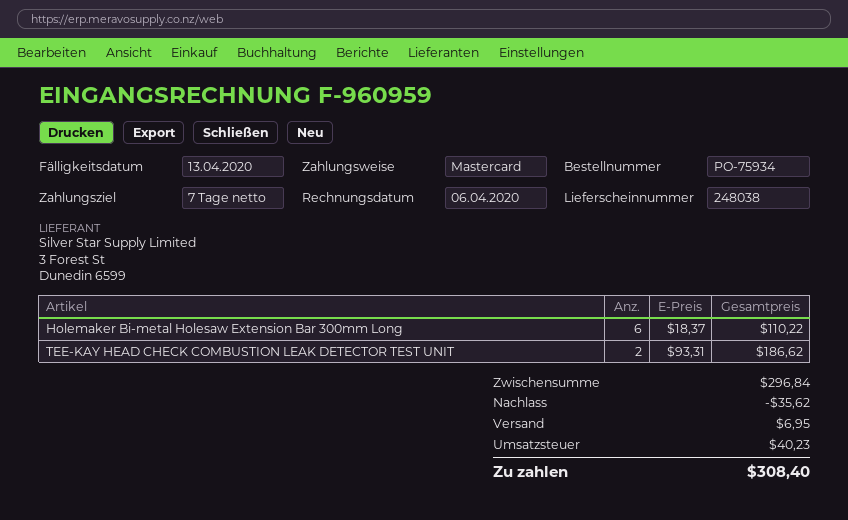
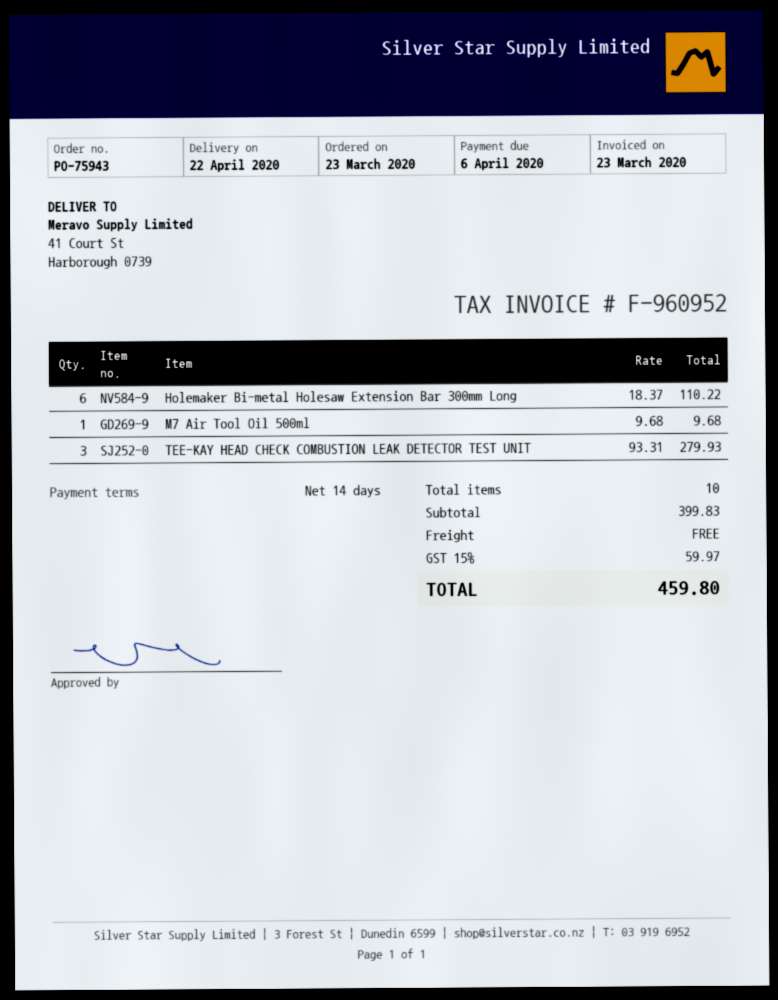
order number: PO-75934 -> PO-75943
invoice number: F-960959 -> F-960952
invoice date: 2020-04-06 -> 2020-03-23
payment terms: 7 days -> 14 days
due date: 2020-04-13 -> 2020-04-06
TEE-KAY HEAD CHECK COMBUSTION LEAK DETECTOR TEST UNIT: 2 x 93.31 = 186.62 -> 3 x 93.31 = 279.93
M7 Air Tool Oil 500ml: none -> 1 x 9.68 = 9.68
subtotal: 296.84 -> 399.83
discount: 35.62 -> none
shipping: 6.95 -> 0.00
tax: 40.23 -> 59.97
total: 308.40 -> 459.80

